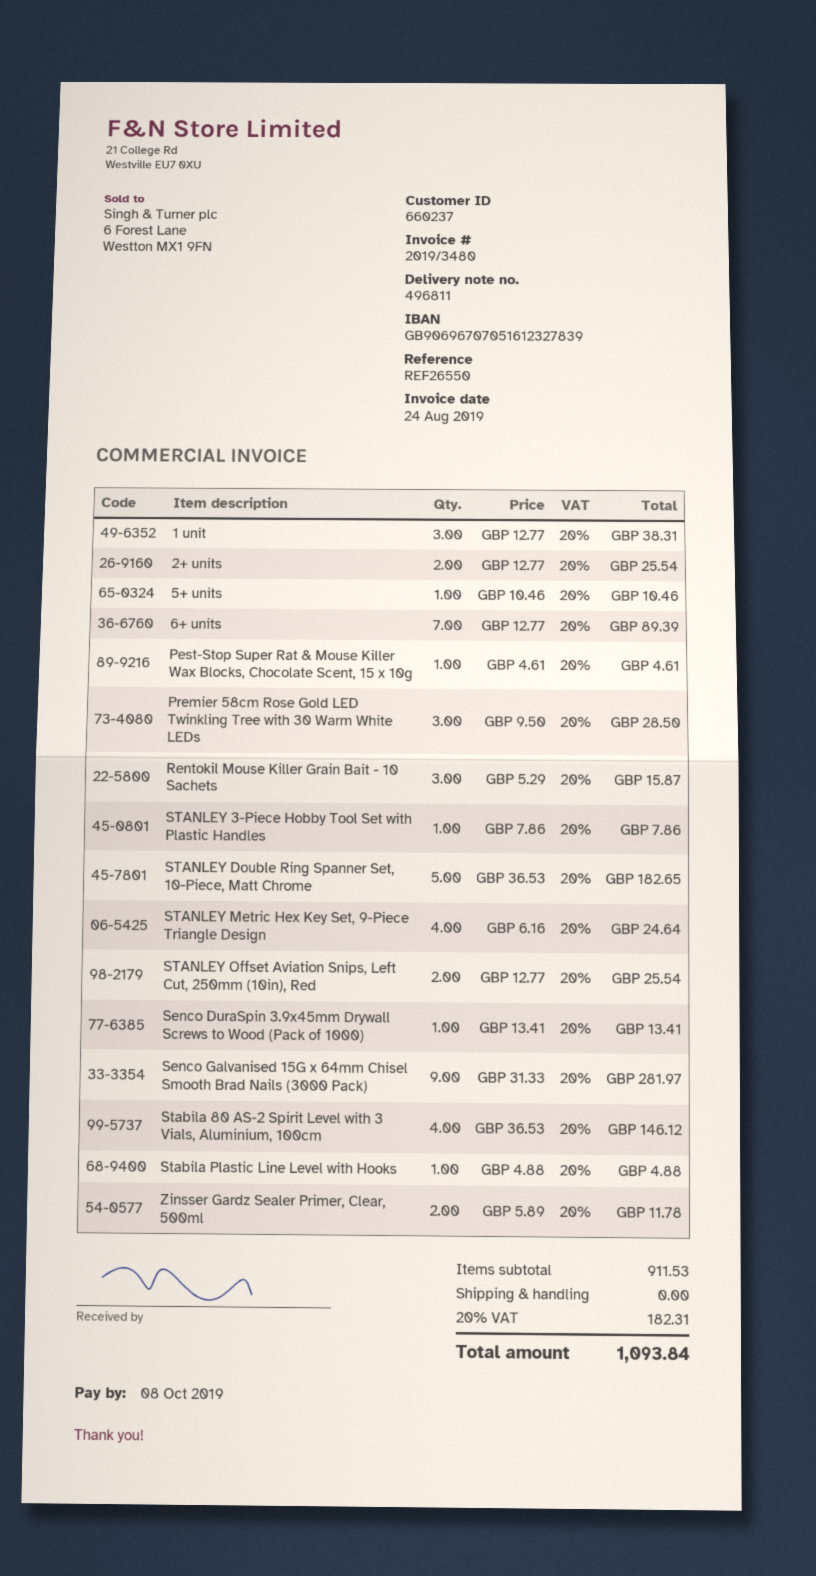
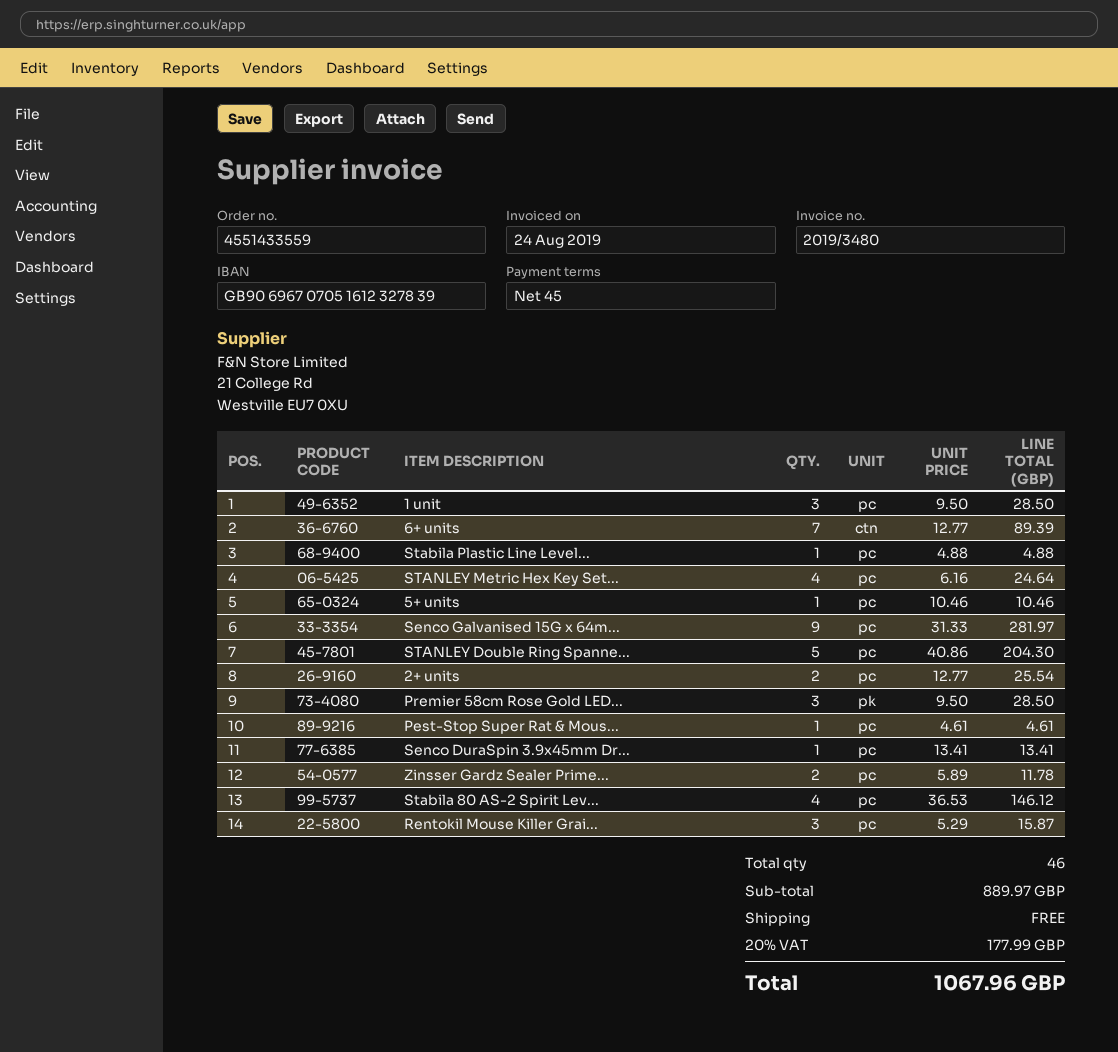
1 unit: 3 x 12.77 = 38.31 -> 3 x 9.50 = 28.50
STANLEY 3-Piece Hobby Tool Set with Plastic Handles: 1 x 7.86 = 7.86 -> none
STANLEY Double Ring Spanner Set, 10-Piece, Matt Chrome: 5 x 36.53 = 182.65 -> 5 x 40.86 = 204.30
STANLEY Offset Aviation Snips, Left Cut, 250mm (10in), Red: 2 x 12.77 = 25.54 -> none
subtotal: 911.53 -> 889.97
tax: 20% = 182.31 -> 20% = 177.99
total: 1093.84 -> 1067.96

